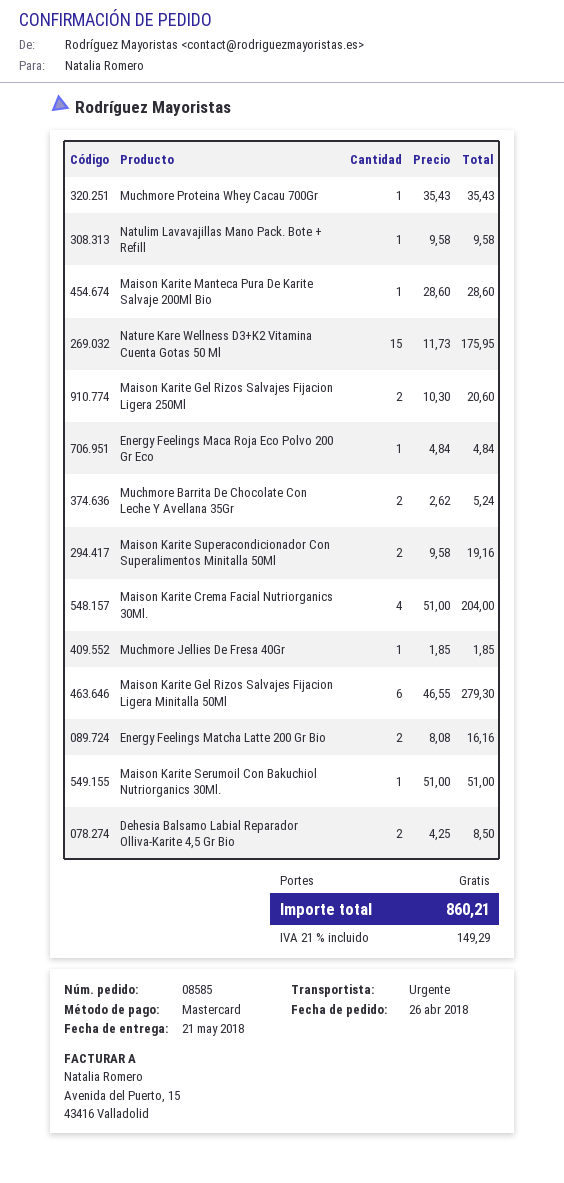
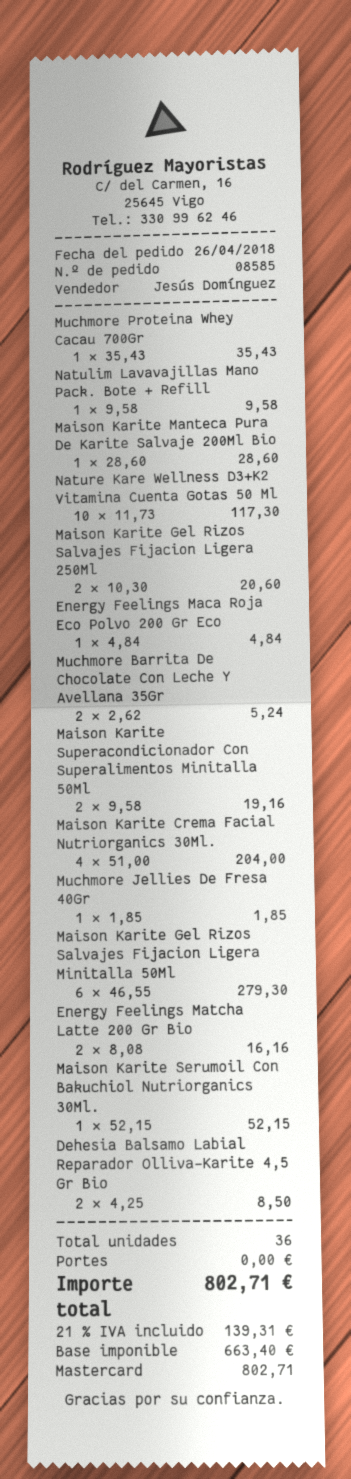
Nature Kare Wellness D3+K2 Vitamina Cuenta Gotas 50 Ml: 15 x 11.73 = 175.95 -> 10 x 11.73 = 117.30
Maison Karite Serumoil Con Bakuchiol Nutriorganics 30Ml.: 1 x 51.00 = 51.00 -> 1 x 52.15 = 52.15
tax: 21% = 149.29 -> 21% = 139.31
total: 860.21 -> 802.71

